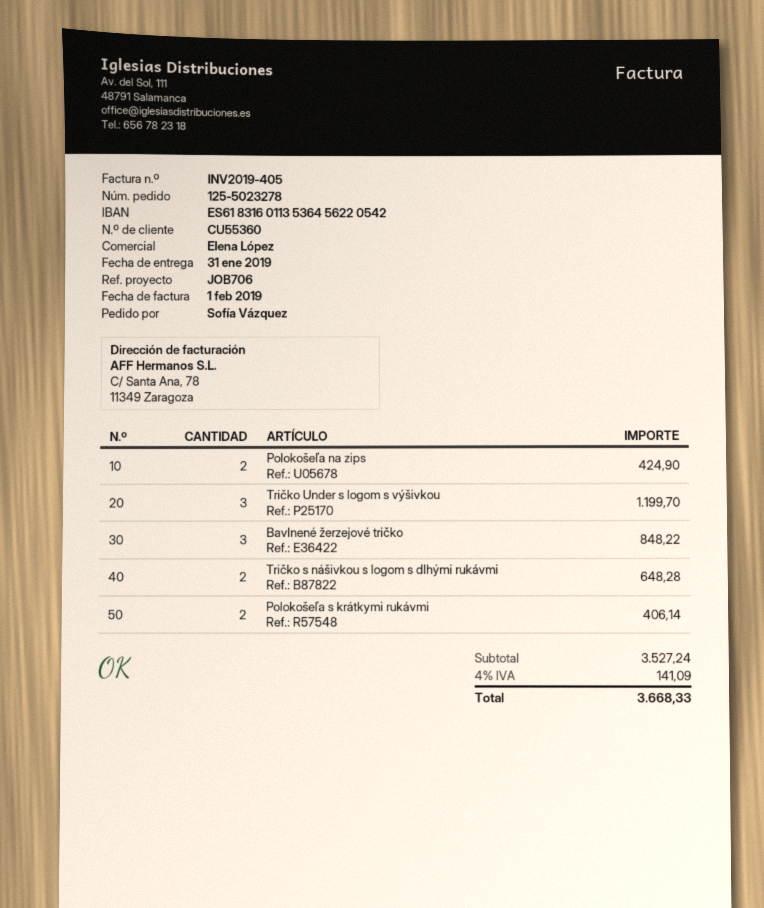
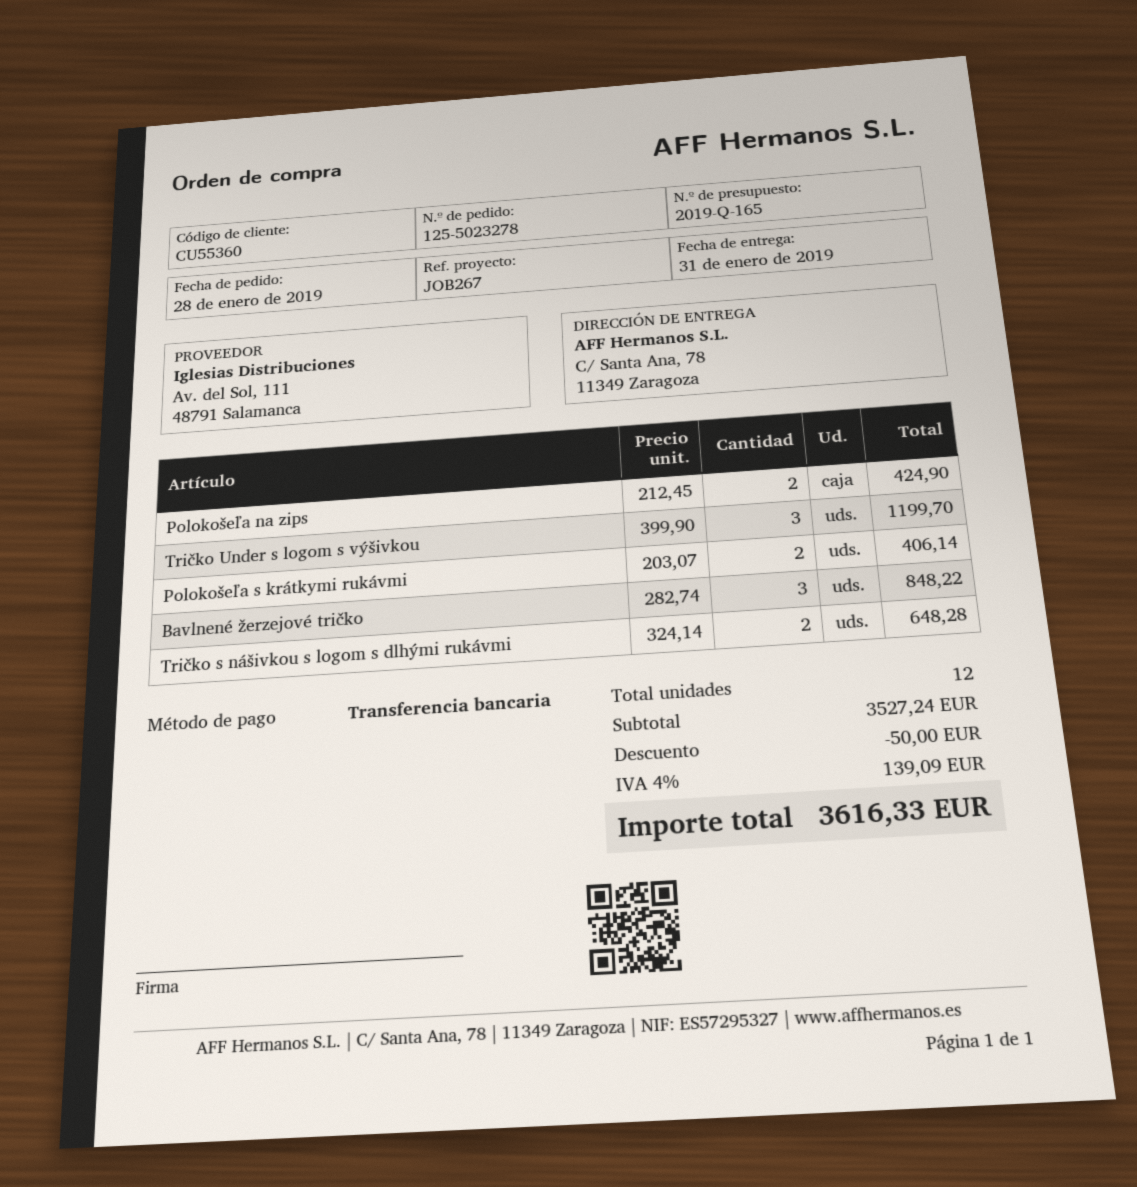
reference: JOB706 -> JOB267
discount: none -> 50.00
tax: 4% = 141.09 -> 4% = 139.09
total: 3668.33 -> 3616.33

